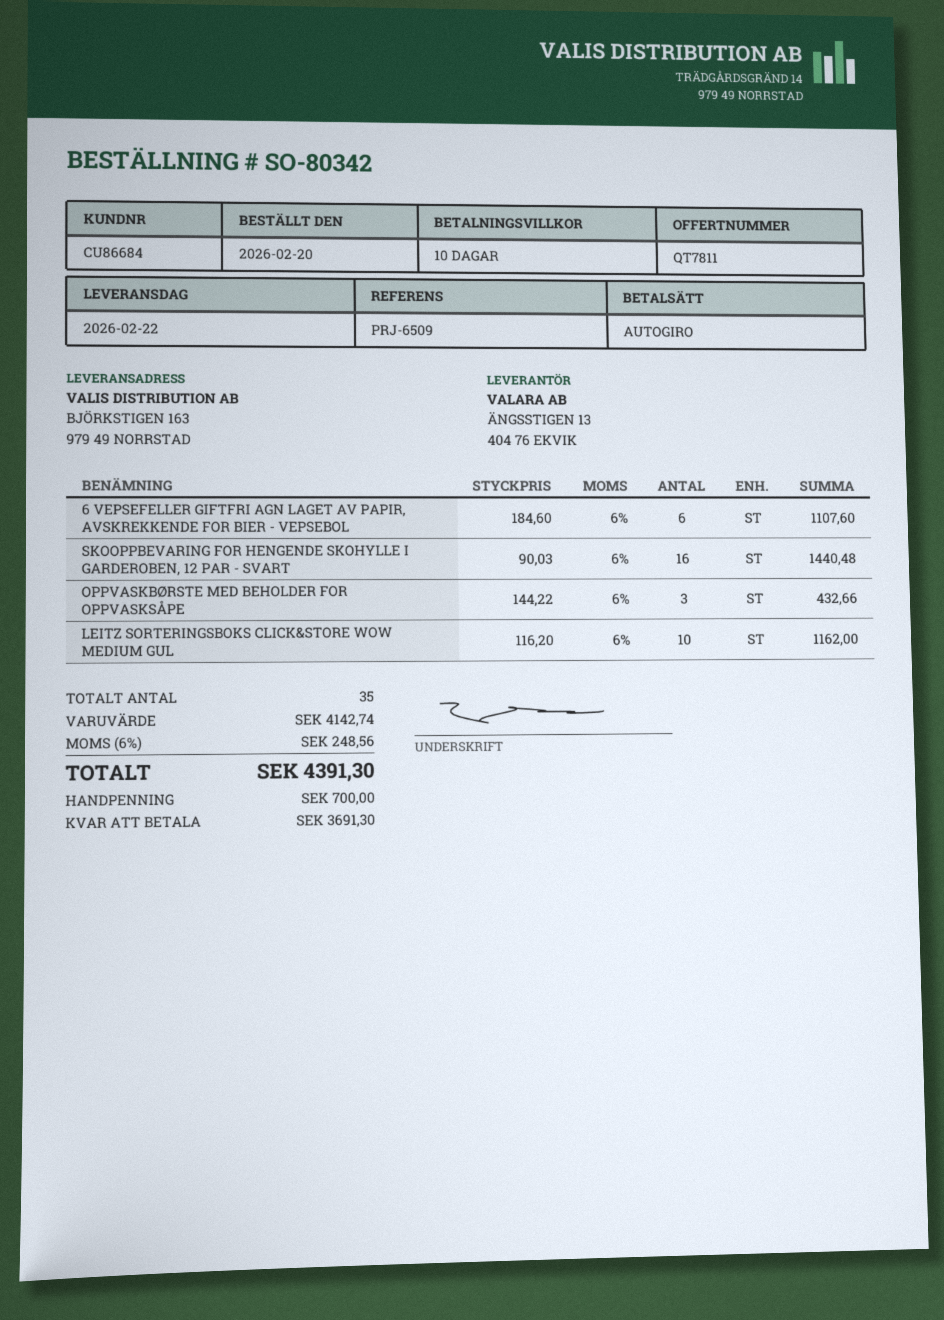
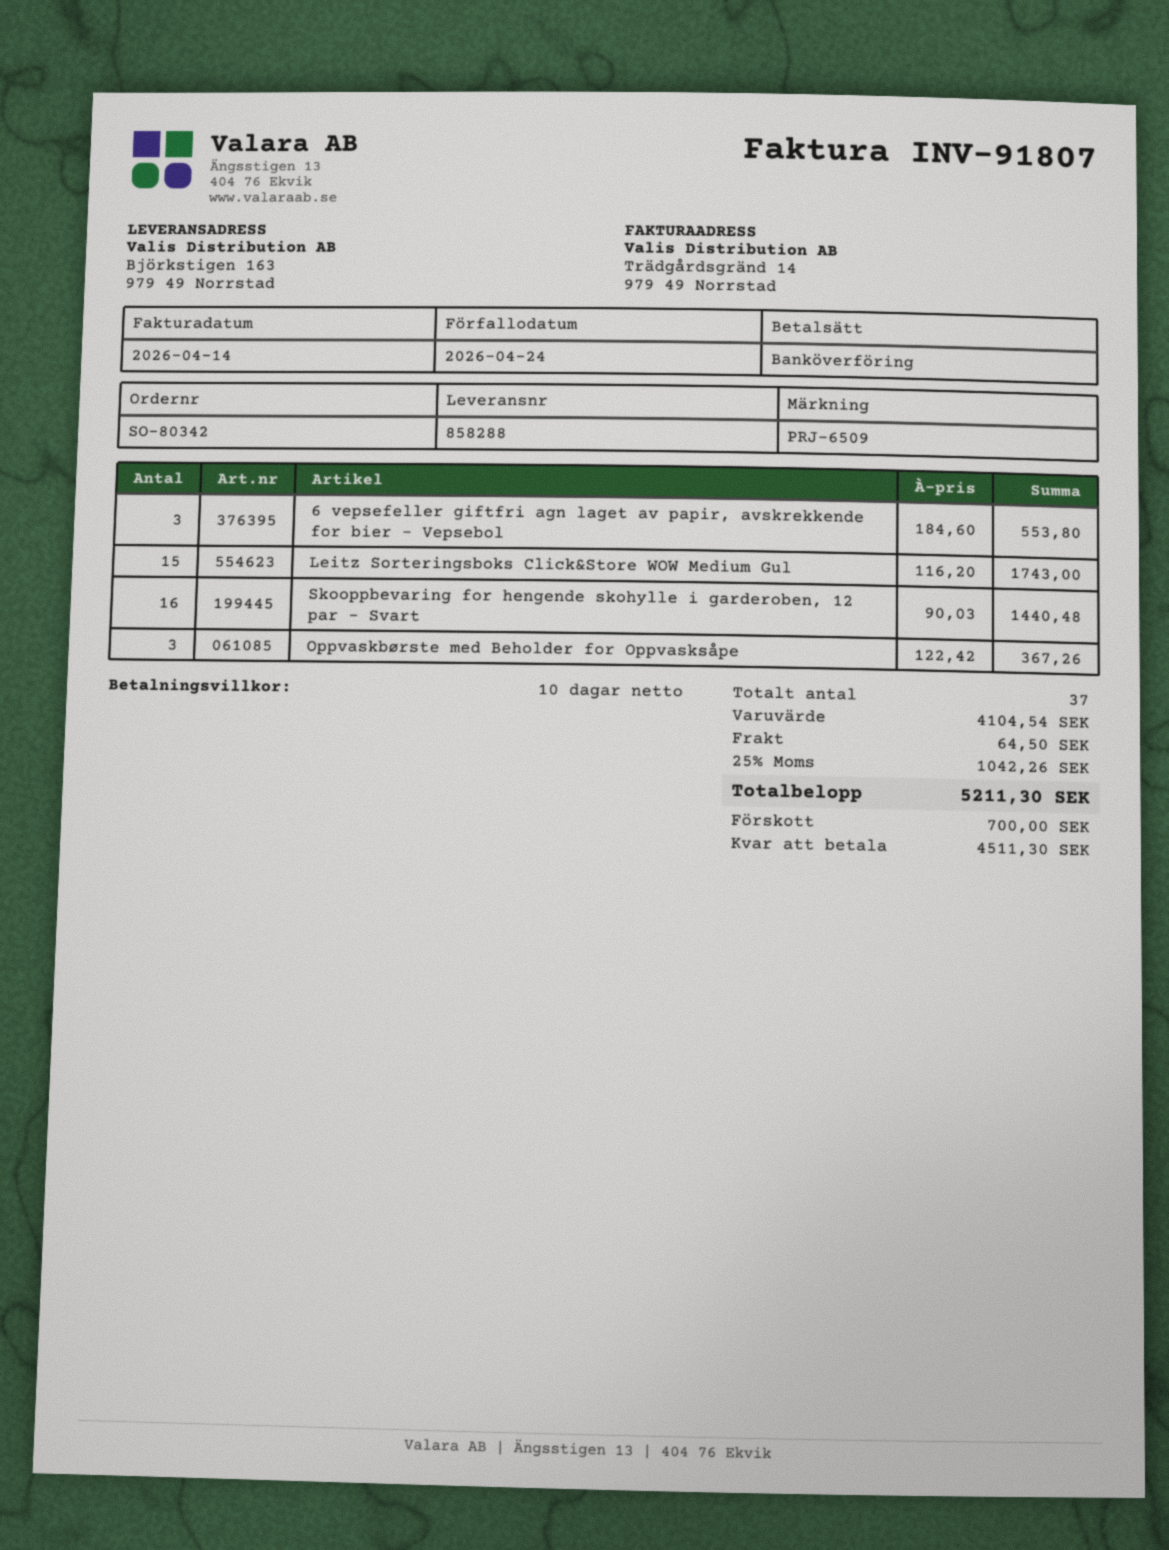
payment method: direct debit -> bank transfer
6 VEPSEFELLER GIFTFRI AGN LAGET AV PAPIR, AVSKREKKENDE FOR BIER - VEPSEBOL: 6 x 184.60 = 1107.60 -> 3 x 184.60 = 553.80
OPPVASKBØRSTE MED BEHOLDER FOR OPPVASKSÅPE: 3 x 144.22 = 432.66 -> 3 x 122.42 = 367.26
LEITZ SORTERINGSBOKS CLICK&STORE WOW MEDIUM GUL: 10 x 116.20 = 1162.00 -> 15 x 116.20 = 1743.00
total quantity: 35 -> 37
subtotal: 4142.74 -> 4104.54
shipping: none -> 64.50
tax: 6% = 248.56 -> 25% = 1042.26
total: 4391.30 -> 5211.30
balance: 3691.30 -> 4511.30

